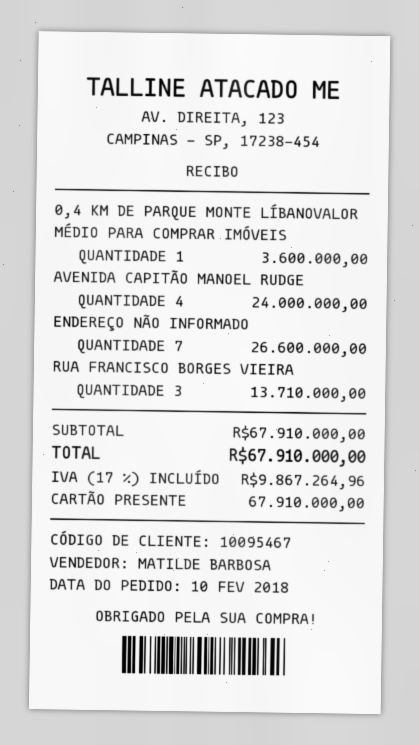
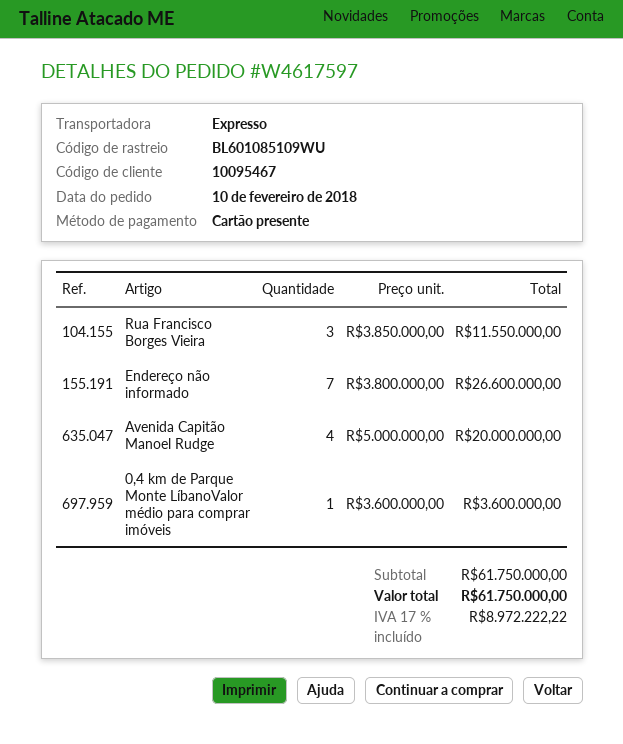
AVENIDA CAPITÃO MANOEL RUDGE: 4 for 24000000.00 -> 4 for 20000000.00
RUA FRANCISCO BORGES VIEIRA: 3 for 13710000.00 -> 3 for 11550000.00
subtotal: 67910000.00 -> 61750000.00
tax: 17% = 9867264.96 -> 17% = 8972222.22
total: 67910000.00 -> 61750000.00

